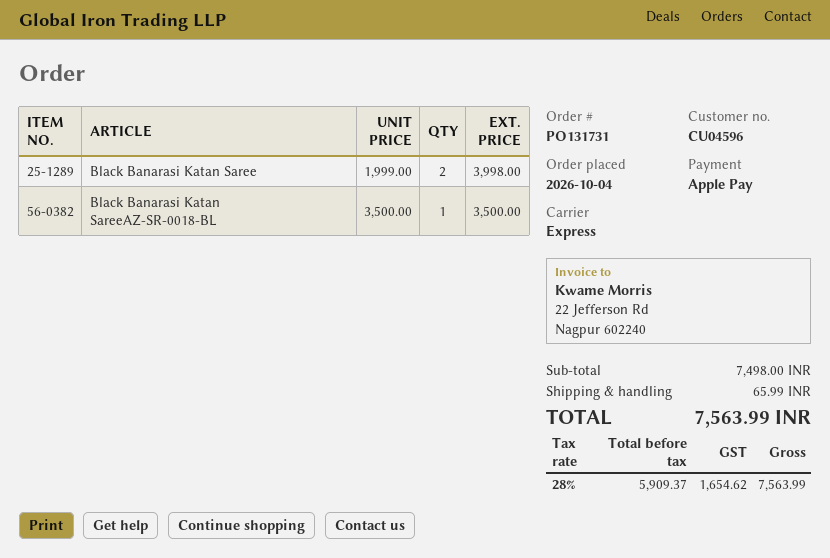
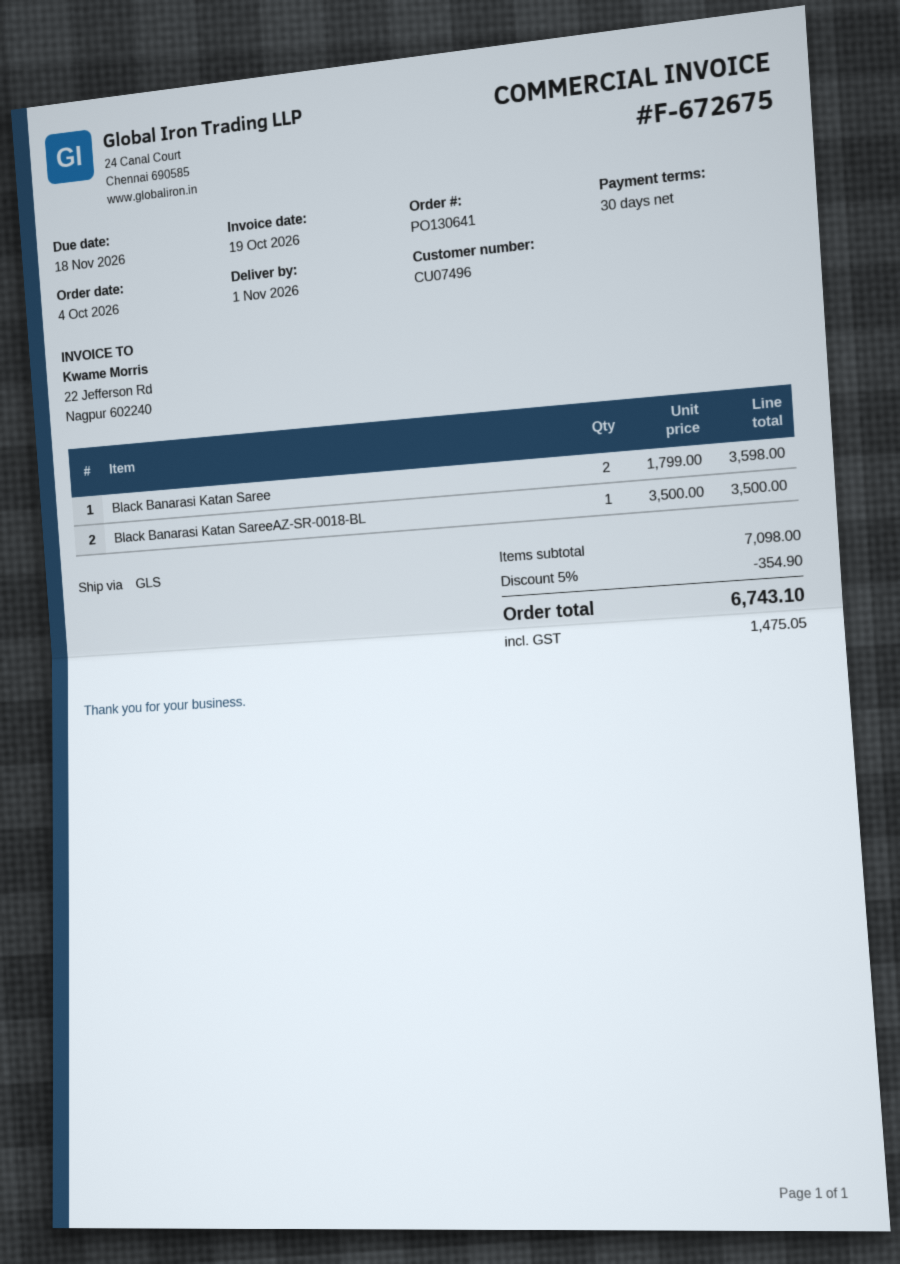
order number: PO131731 -> PO130641
customer number: CU04596 -> CU07496
shipping method: express -> GLS
Black Banarasi Katan Saree: 2 x 1999.00 = 3998.00 -> 2 x 1799.00 = 3598.00
subtotal: 7498.00 -> 7098.00
discount: none -> 5% = 354.90
shipping: 65.99 -> none
tax: 1654.62 -> 1475.05
total: 7563.99 -> 6743.10

